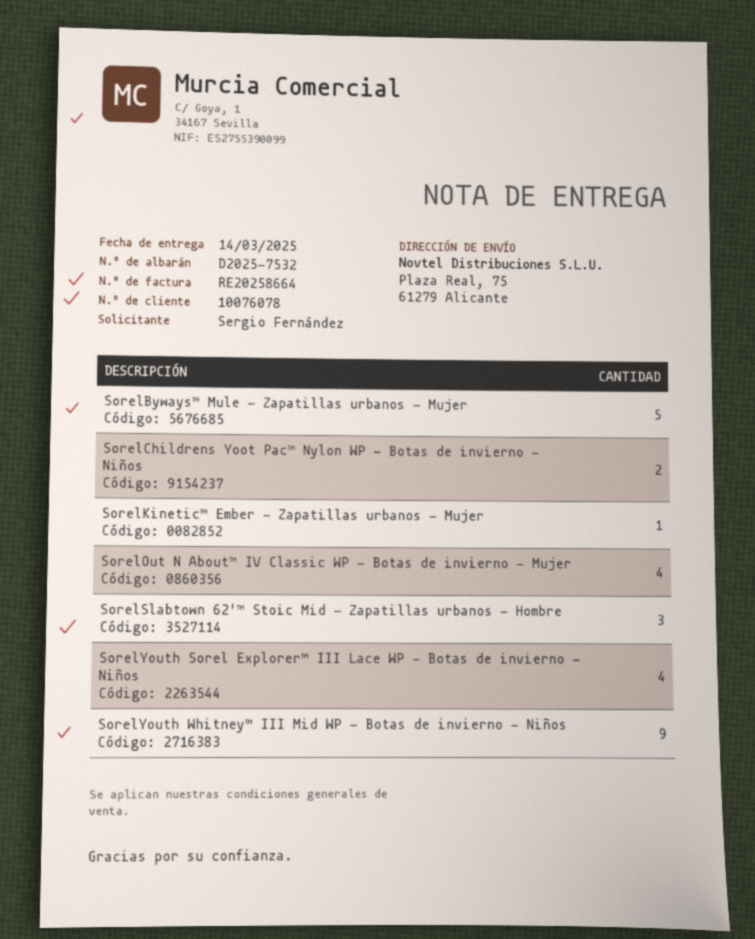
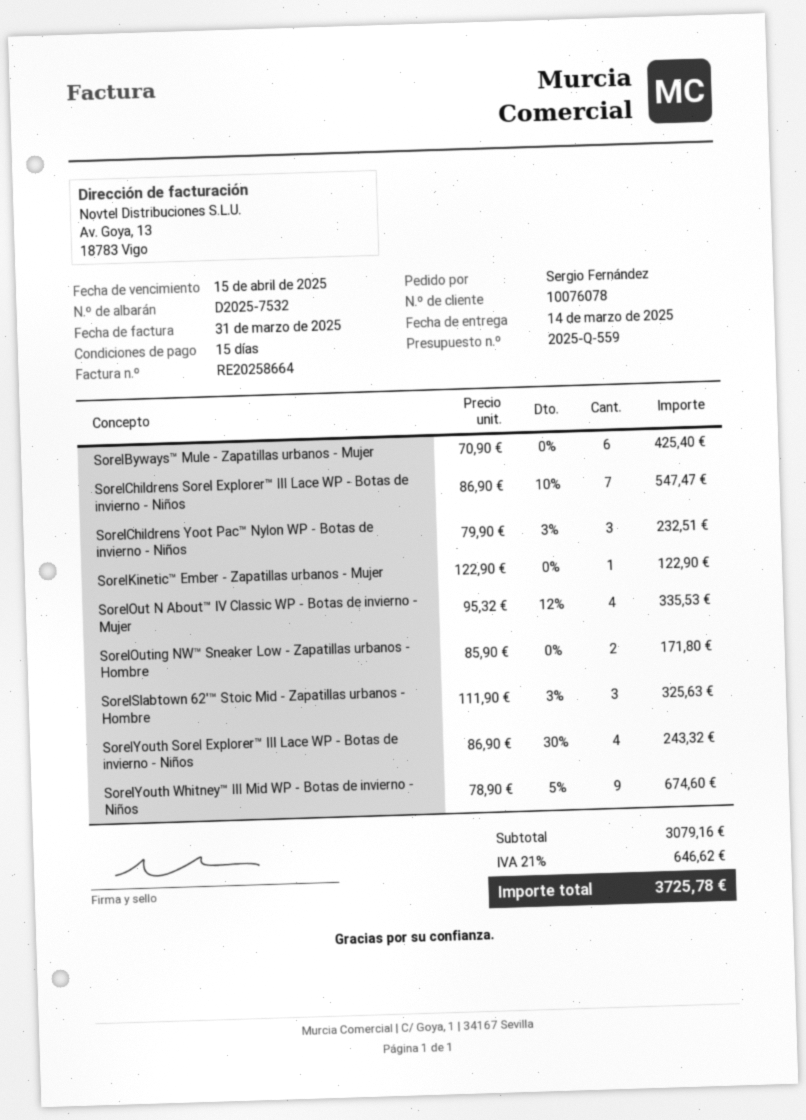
SorelByways™ Mule - Zapatillas urbanos - Mujer: 5 -> 6
SorelChildrens Yoot Pac™ Nylon WP - Botas de invierno - Niños: 2 -> 3
SorelChildrens Sorel Explorer™ III Lace WP - Botas de invierno - Niños: none -> 7
SorelOuting NW™ Sneaker Low - Zapatillas urbanos - Hombre: none -> 2

